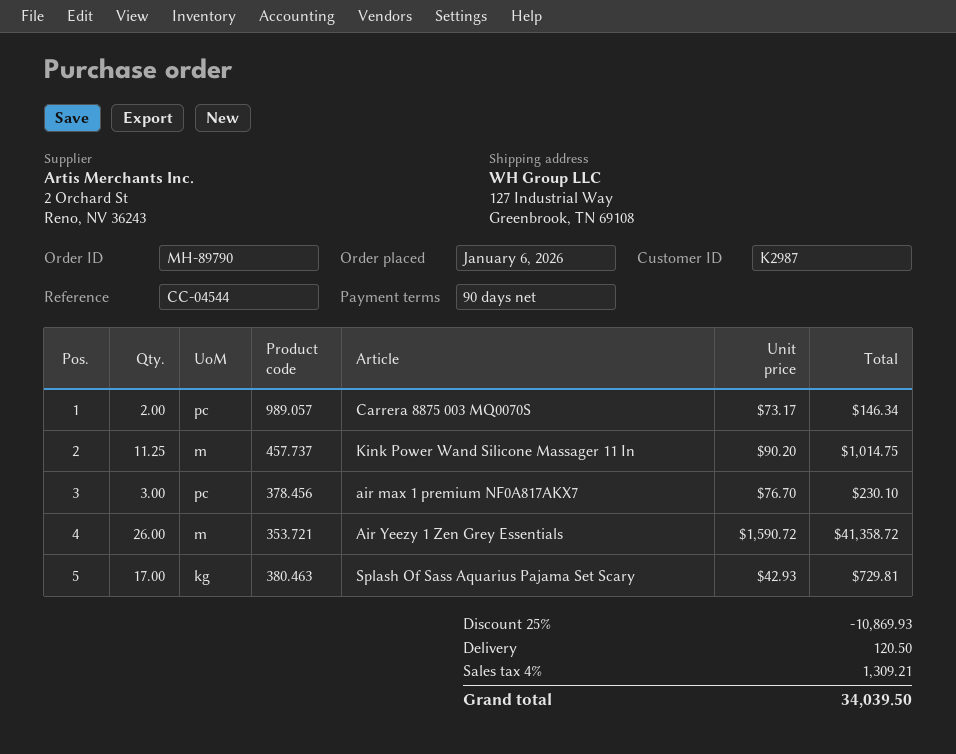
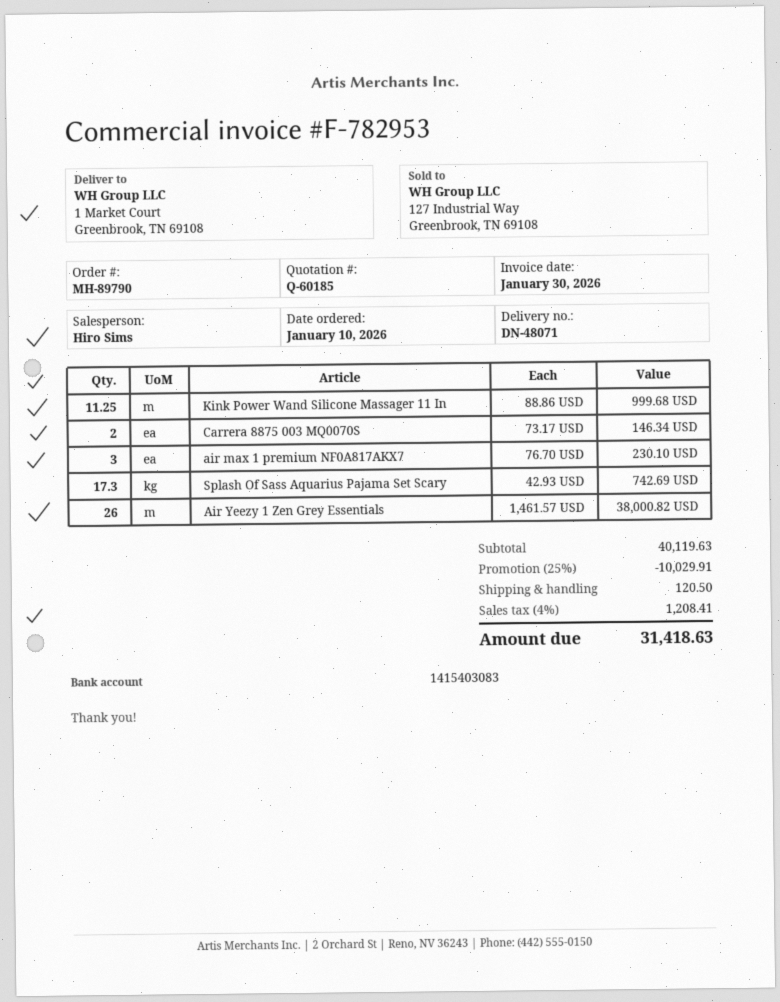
order date: 2026-01-06 -> 2026-01-10
ship to: 127 Industrial Way, Greenbrook, TN 69108 -> 1 Market Court, Greenbrook, TN 69108
Kink Power Wand Silicone Massager 11 In: 11.25 x 90.20 = 1014.75 -> 11.25 x 88.86 = 999.68
Air Yeezy 1 Zen Grey Essentials: 26 x 1590.72 = 41358.72 -> 26 x 1461.57 = 38000.82
Splash Of Sass Aquarius Pajama Set Scary: 17 x 42.93 = 729.81 -> 17.3 x 42.93 = 742.69
discount: 25% = 10869.93 -> 25% = 10029.91
tax: 4% = 1309.21 -> 4% = 1208.41
total: 34039.50 -> 31418.63

